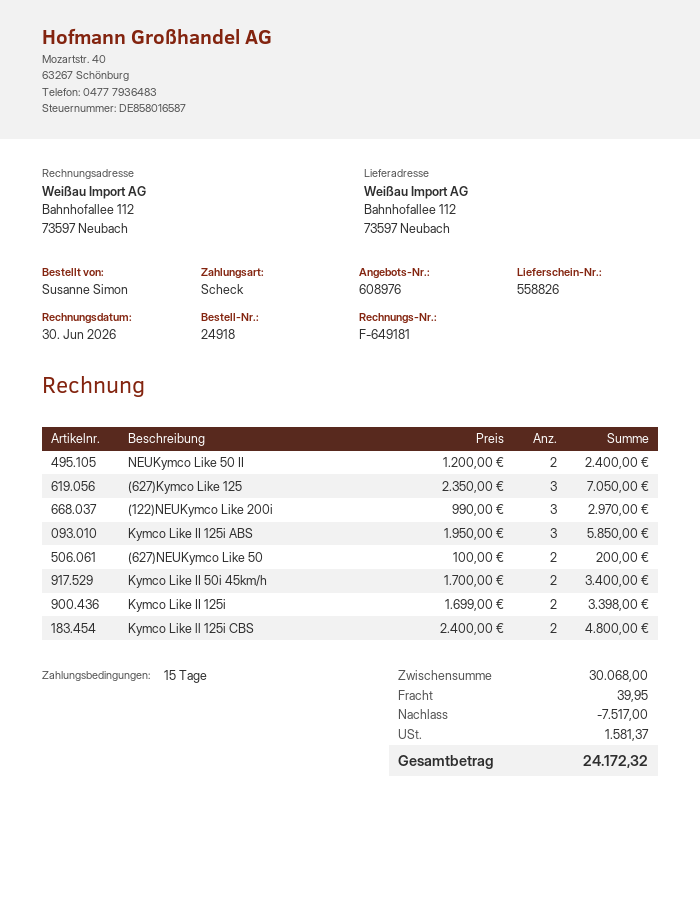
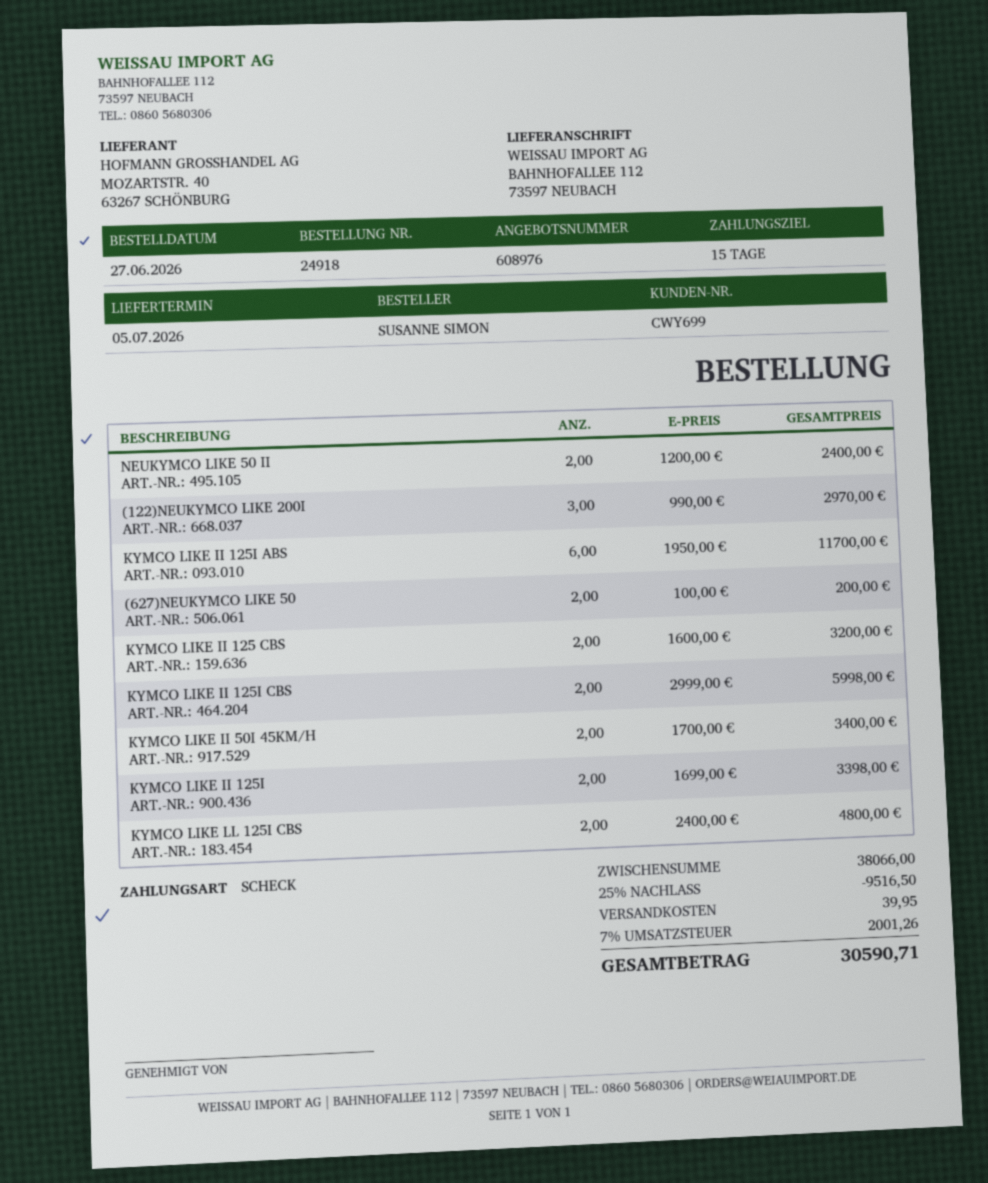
(627)Kymco Like 125: 3 x 2350.00 = 7050.00 -> none
Kymco Like II 125i ABS: 3 x 1950.00 = 5850.00 -> 6 x 1950.00 = 11700.00
KYMCO LIKE II 125 CBS: none -> 2 x 1600.00 = 3200.00
KYMCO LIKE II 125I CBS: none -> 2 x 2999.00 = 5998.00
subtotal: 30068.00 -> 38066.00
discount: 7517.00 -> 9516.50
tax: 1581.37 -> 2001.26
total: 24172.32 -> 30590.71

